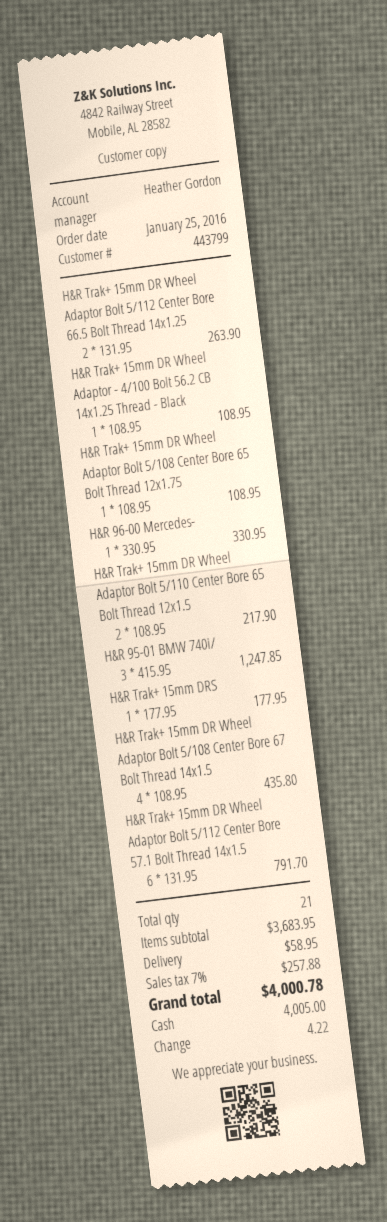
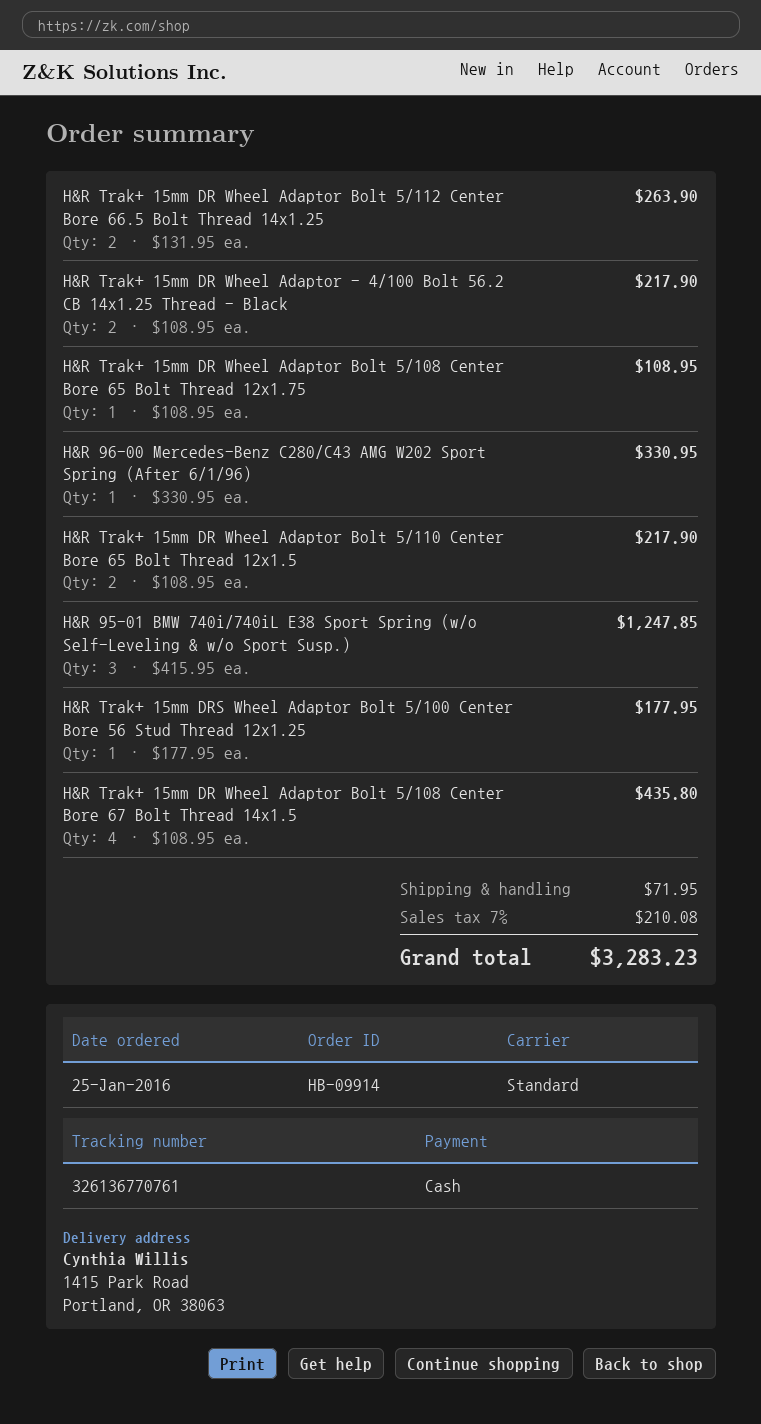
H&R Trak+ 15mm DR Wheel Adaptor - 4/100 Bolt 56.2 CB 14x1.25 Thread - Black: 1 x 108.95 = 108.95 -> 2 x 108.95 = 217.90
H&R Trak+ 15mm DR Wheel Adaptor Bolt 5/112 Center Bore 57.1 Bolt Thread 14x1.5: 6 x 131.95 = 791.70 -> none
shipping: 58.95 -> 71.95
tax: 7% = 257.88 -> 7% = 210.08
total: 4000.78 -> 3283.23

